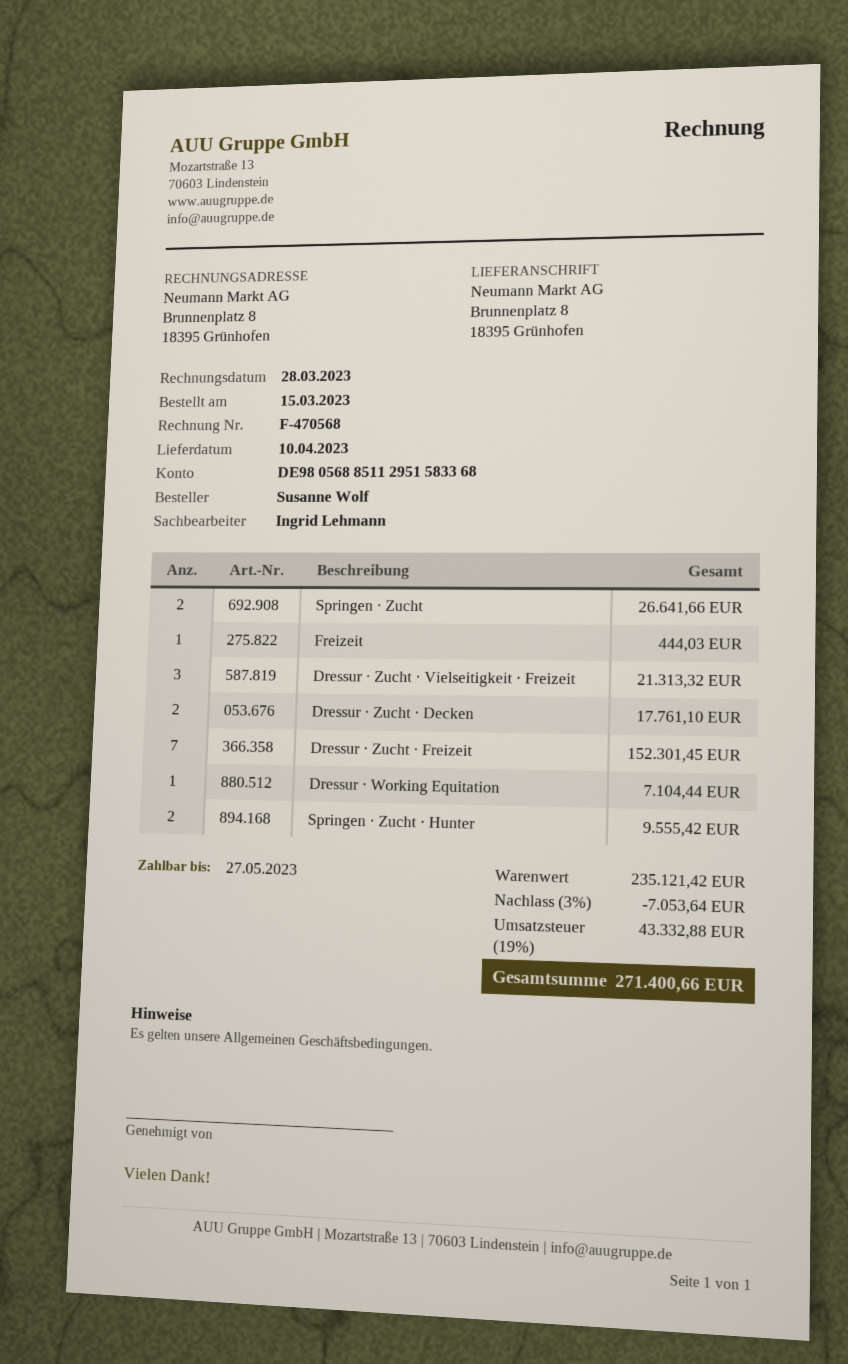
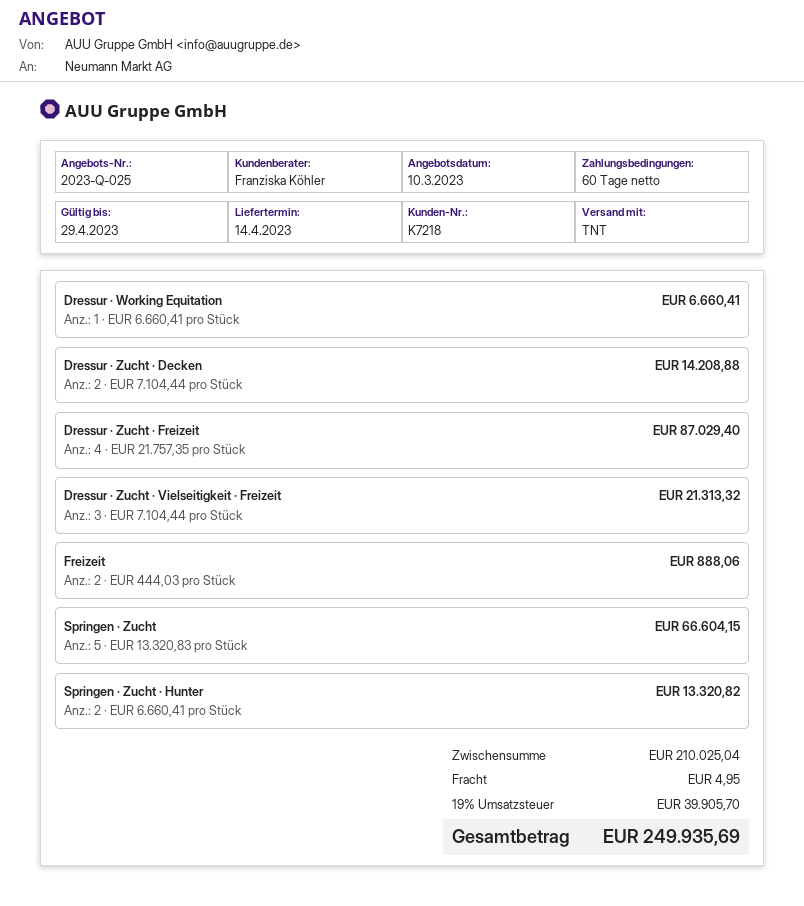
delivery date: 2023-04-10 -> 2023-04-14
sales rep: Ingrid Lehmann -> Franziska Köhler
Springen · Zucht: 2 for 26641.66 -> 5 for 66604.15
Freizeit: 1 for 444.03 -> 2 for 888.06
Dressur · Zucht · Decken: 2 for 17761.10 -> 2 for 14208.88
Dressur · Zucht · Freizeit: 7 for 152301.45 -> 4 for 87029.40
Dressur · Working Equitation: 1 for 7104.44 -> 1 for 6660.41
Springen · Zucht · Hunter: 2 for 9555.42 -> 2 for 13320.82
subtotal: 235121.42 -> 210025.04
discount: 3% = 7053.64 -> none
shipping: none -> 4.95
tax: 19% = 43332.88 -> 19% = 39905.70
total: 271400.66 -> 249935.69

